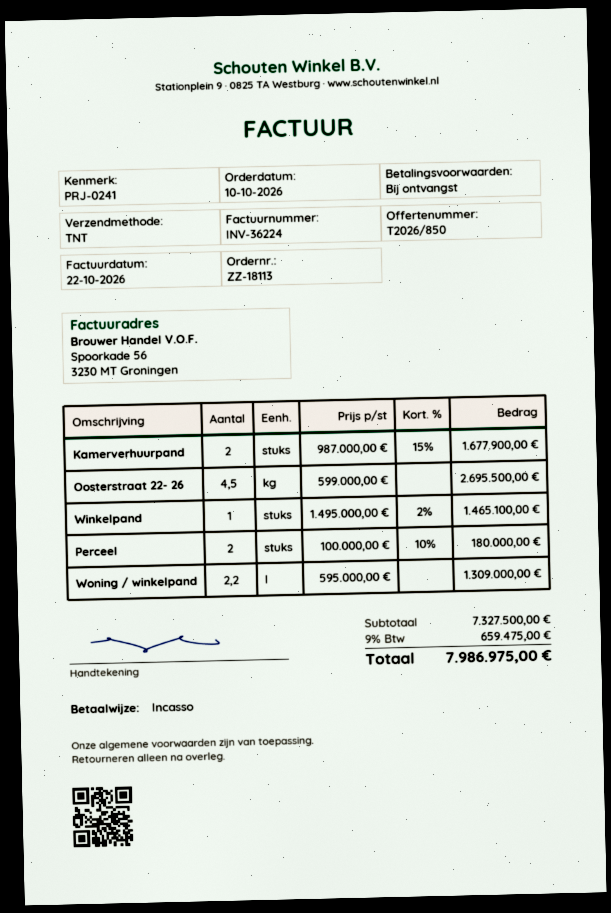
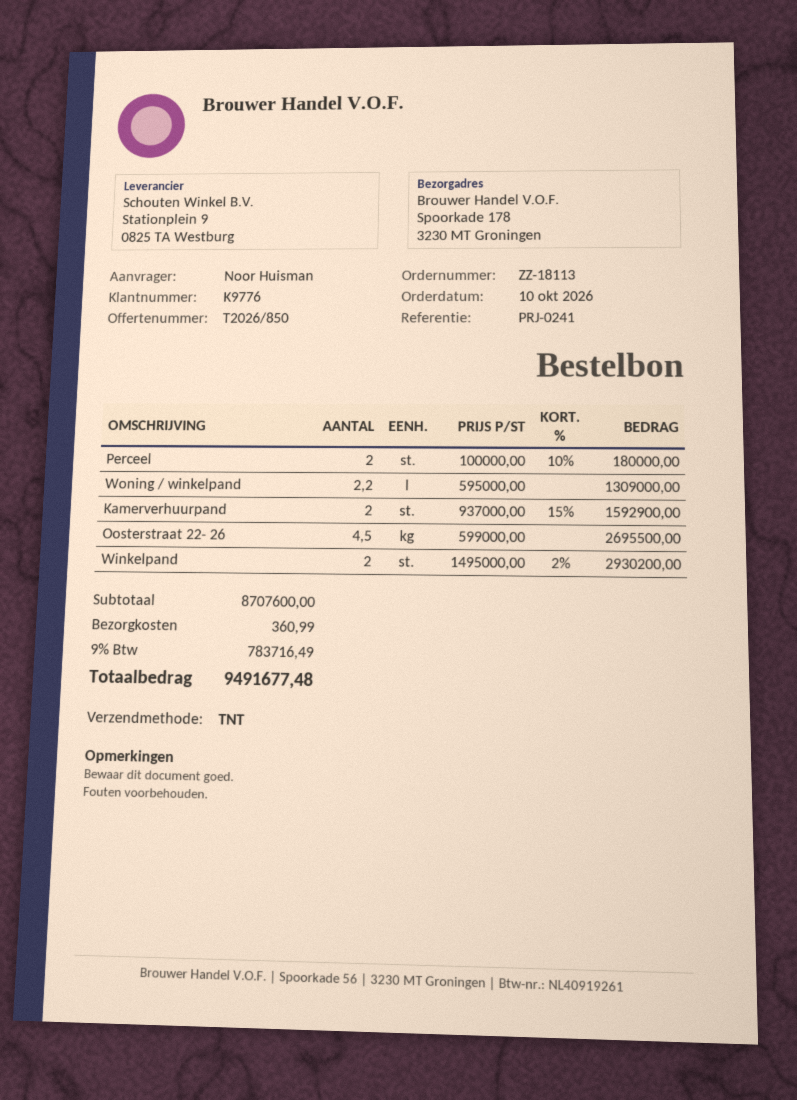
Kamerverhuurpand: 2 x 987000.00 - 15% = 1677900.00 -> 2 x 937000.00 - 15% = 1592900.00
Winkelpand: 1 x 1495000.00 - 2% = 1465100.00 -> 2 x 1495000.00 - 2% = 2930200.00
subtotal: 7327500.00 -> 8707600.00
shipping: none -> 360.99
tax: 9% = 659475.00 -> 9% = 783716.49
total: 7986975.00 -> 9491677.48

